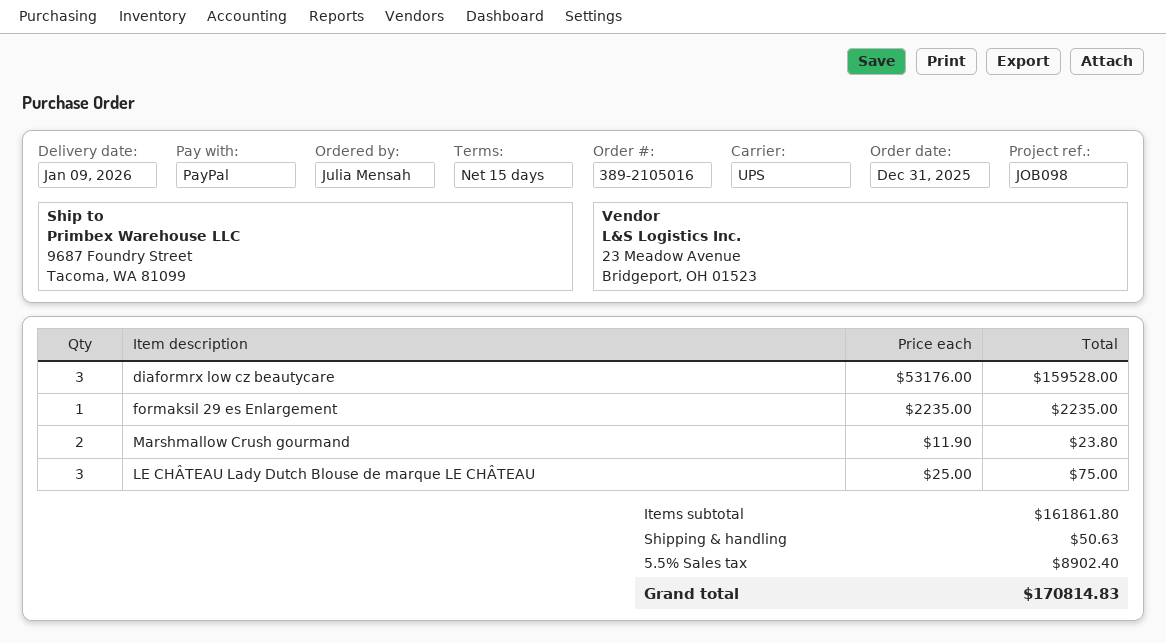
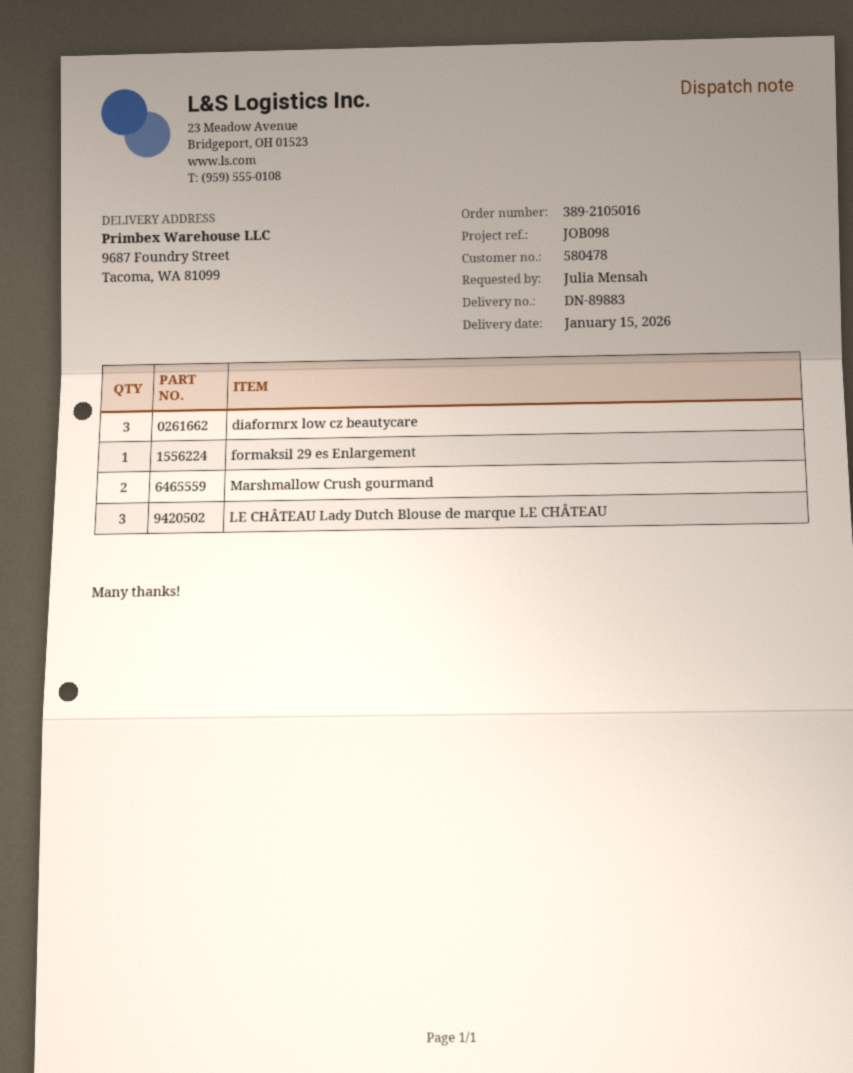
delivery date: 2026-01-09 -> 2026-01-15

